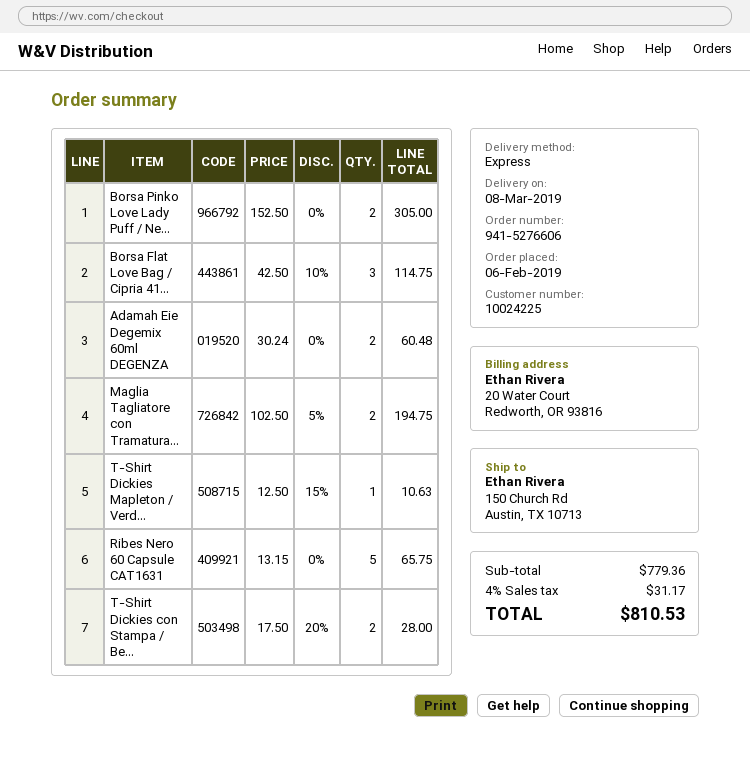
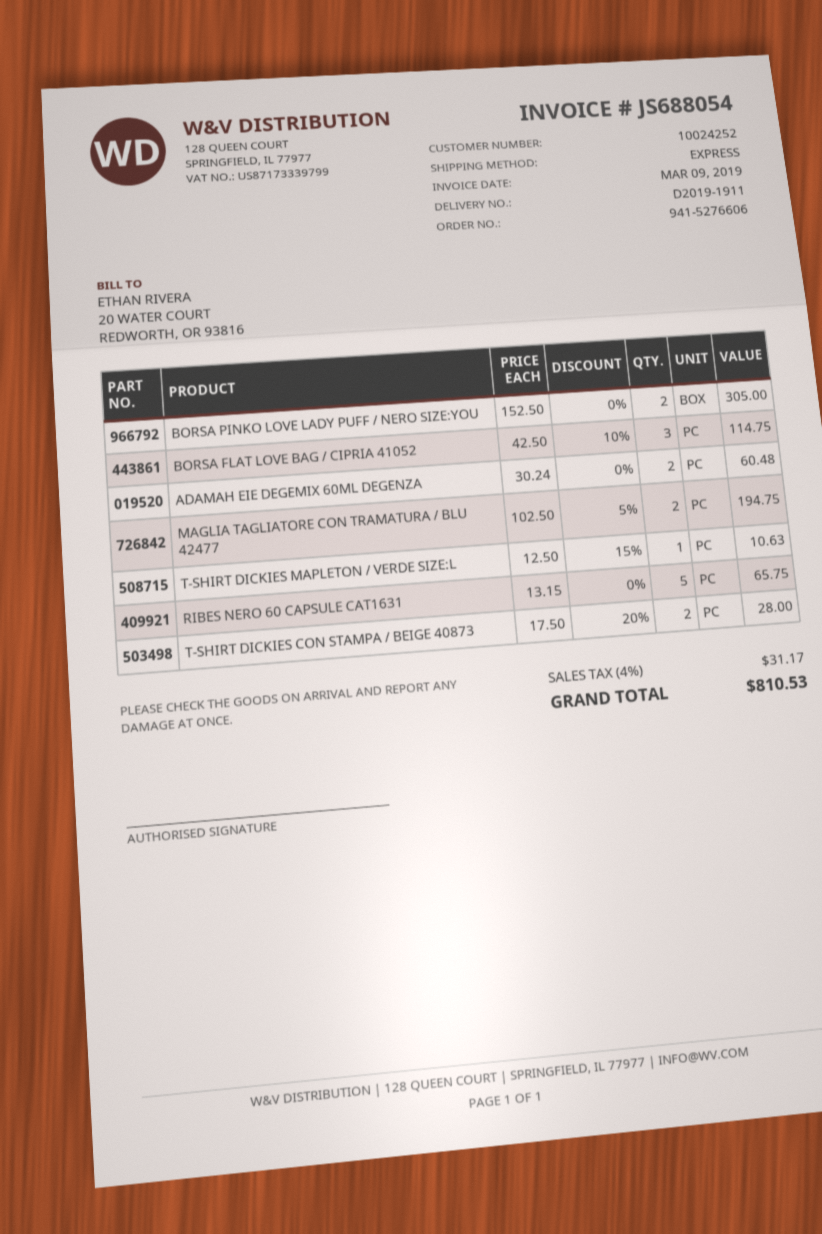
customer number: 10024225 -> 10024252

